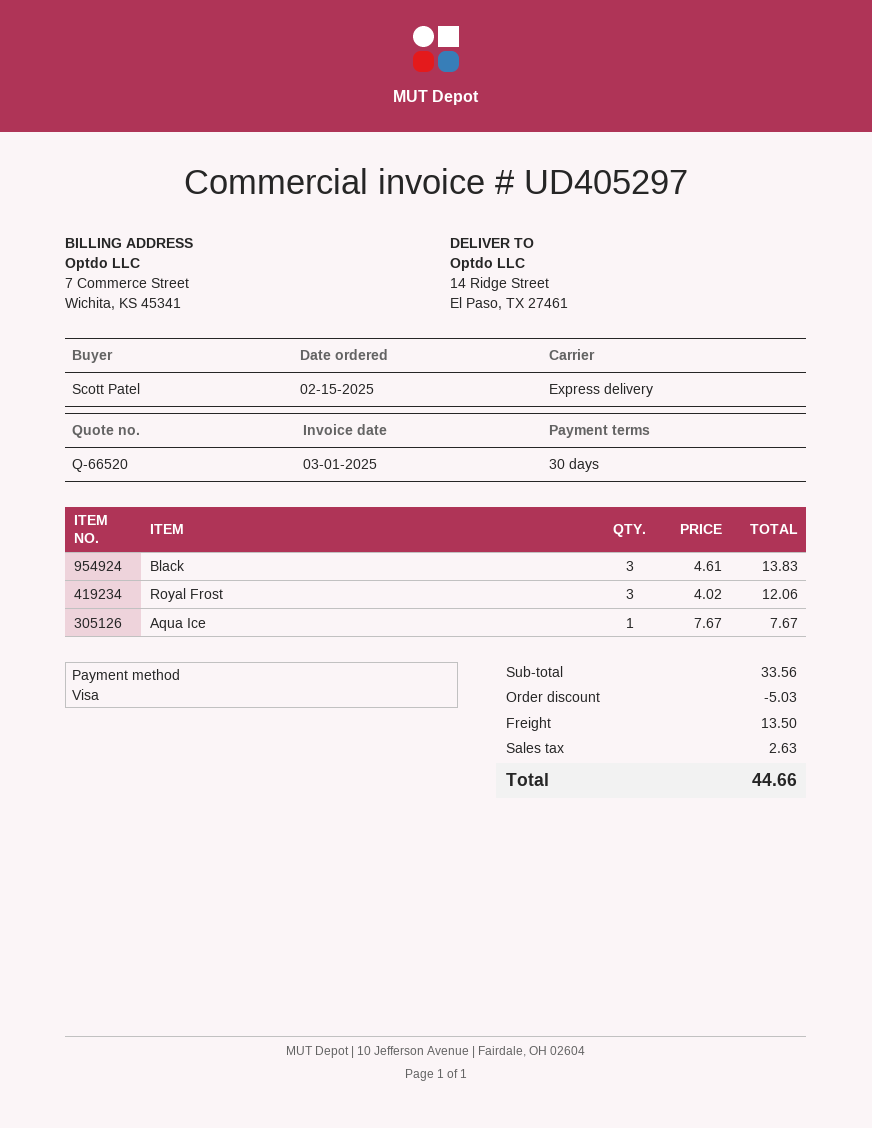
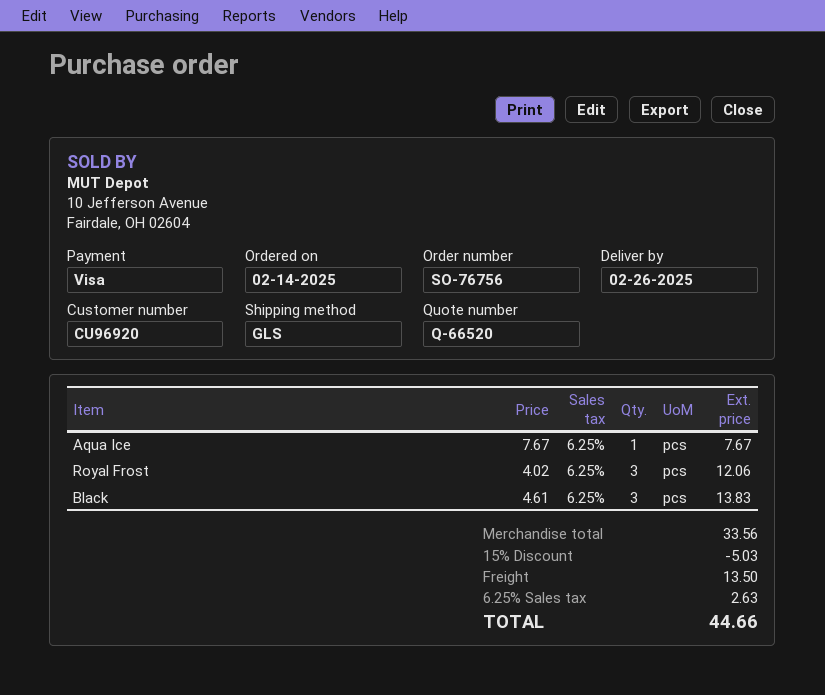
order date: 2025-02-15 -> 2025-02-14
shipping method: express -> GLS

